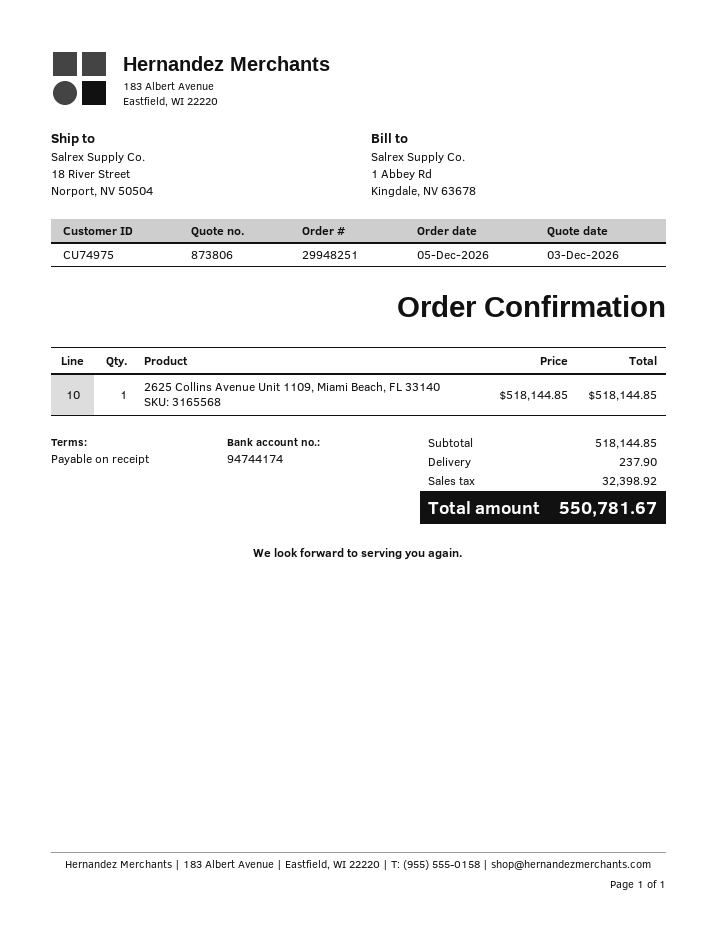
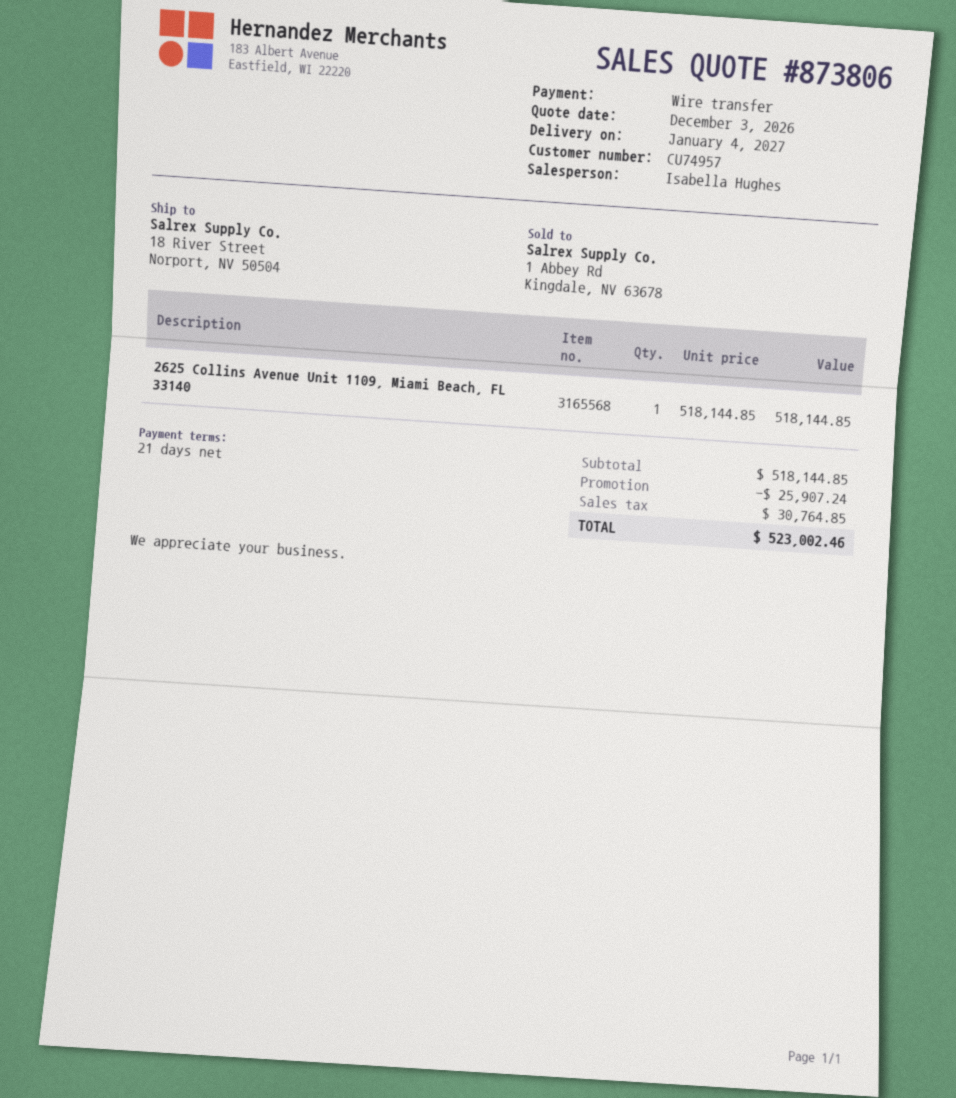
payment terms: on receipt -> 21 days
customer number: CU74975 -> CU74957
discount: none -> 25907.24
shipping: 237.90 -> none
tax: 32398.92 -> 30764.85
total: 550781.67 -> 523002.46

